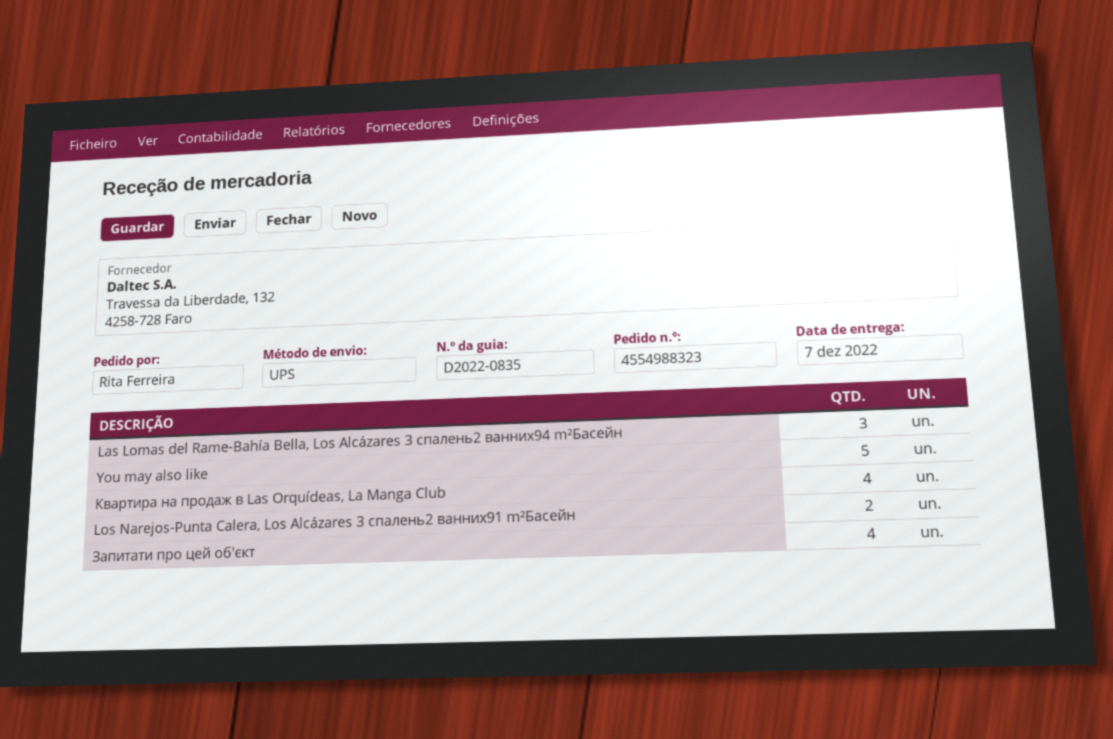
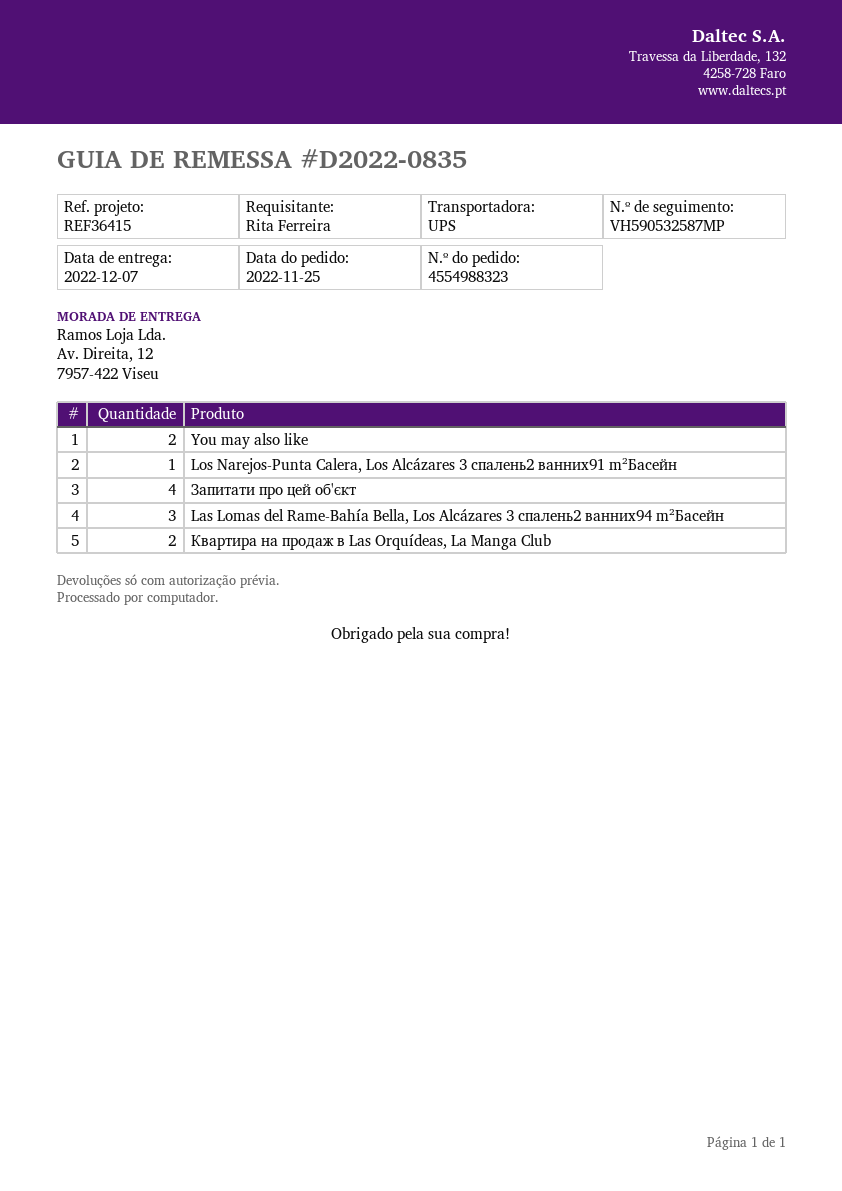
You may also like: 5 -> 2
Квартира на продаж в Las Orquídeas, La Manga Club: 4 -> 2
Los Narejos-Punta Calera, Los Alcázares 3 спалень2 ванних91 m²Басейн: 2 -> 1

